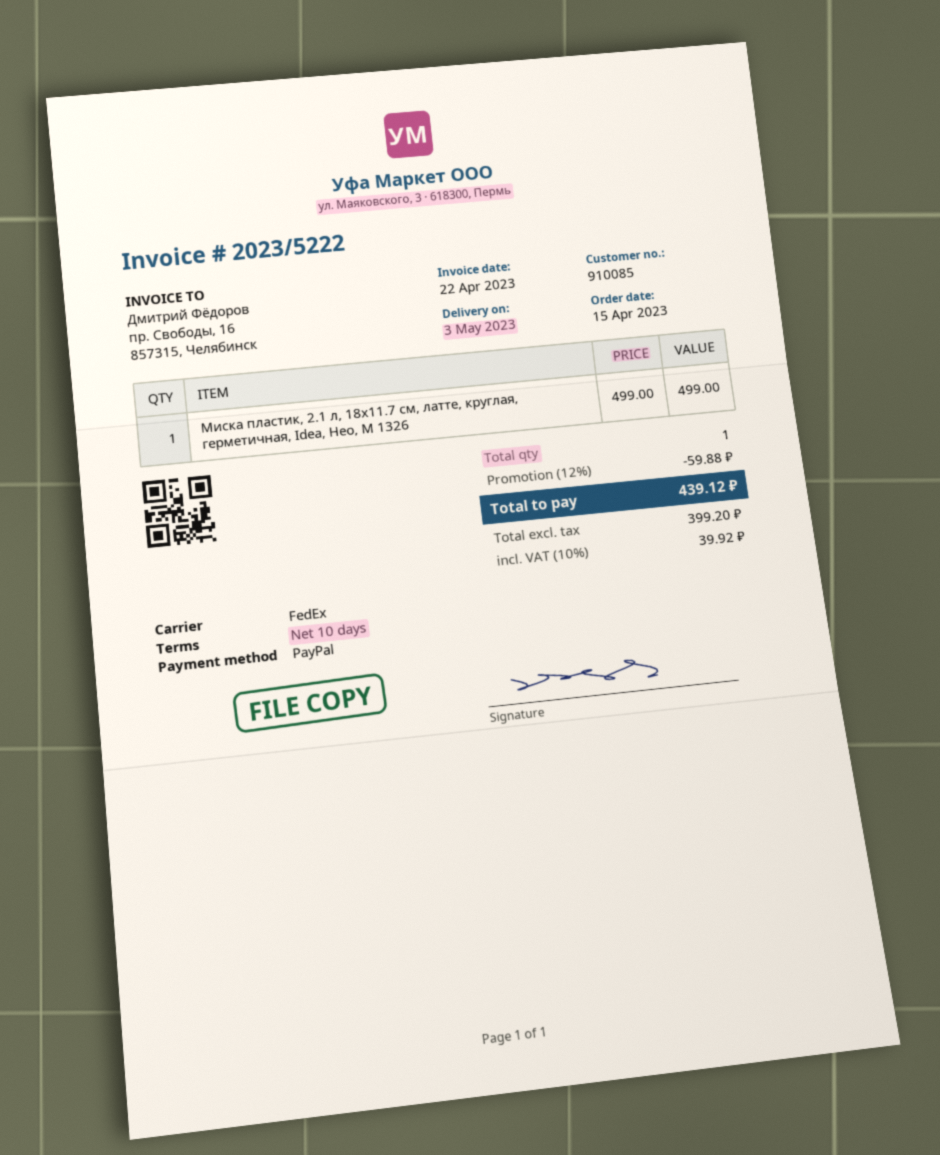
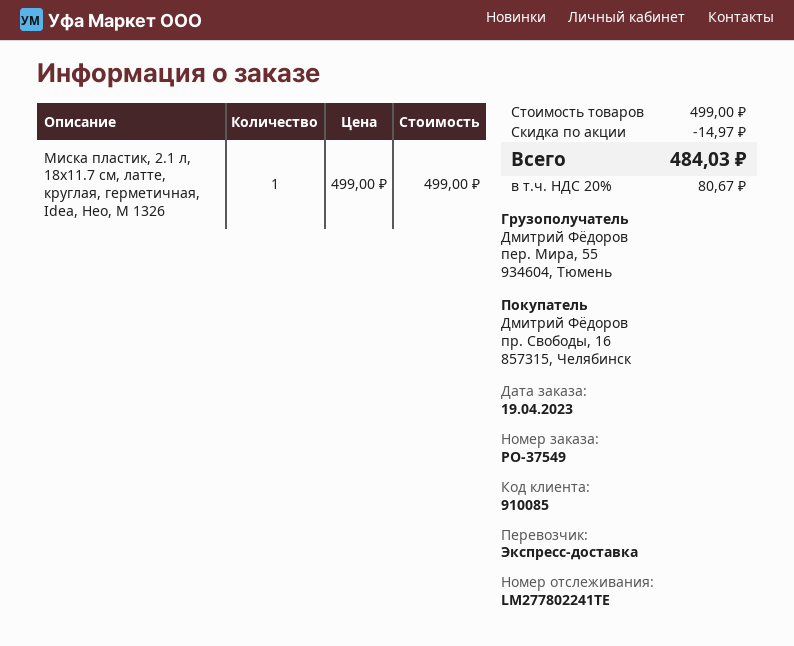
order date: 2023-04-15 -> 2023-04-19
shipping method: FedEx -> express
discount: 59.88 -> 14.97
tax: 10% = 39.92 -> 20% = 80.67
total: 439.12 -> 484.03

